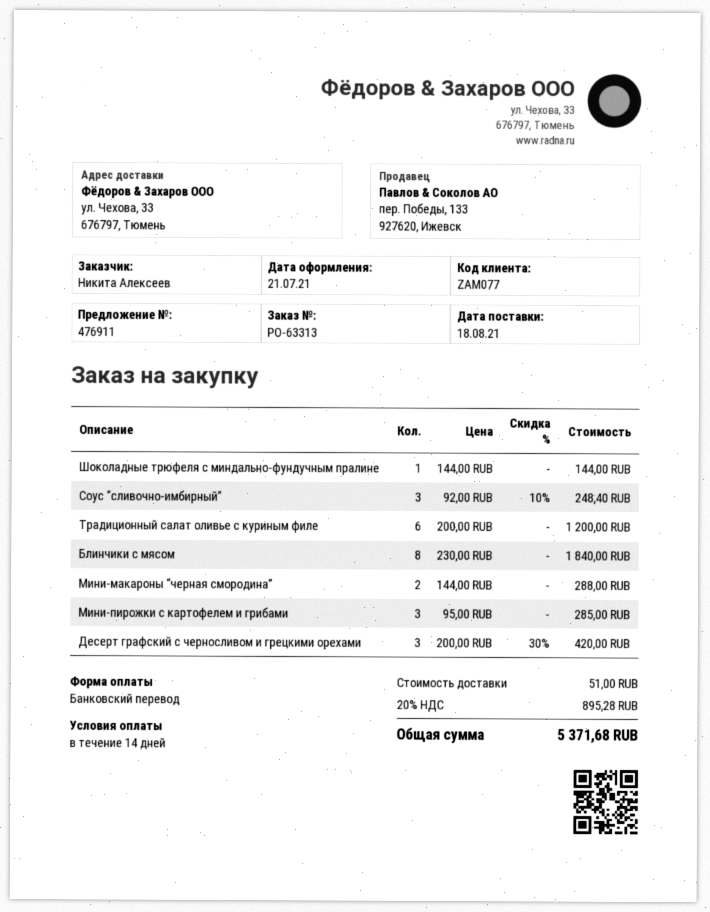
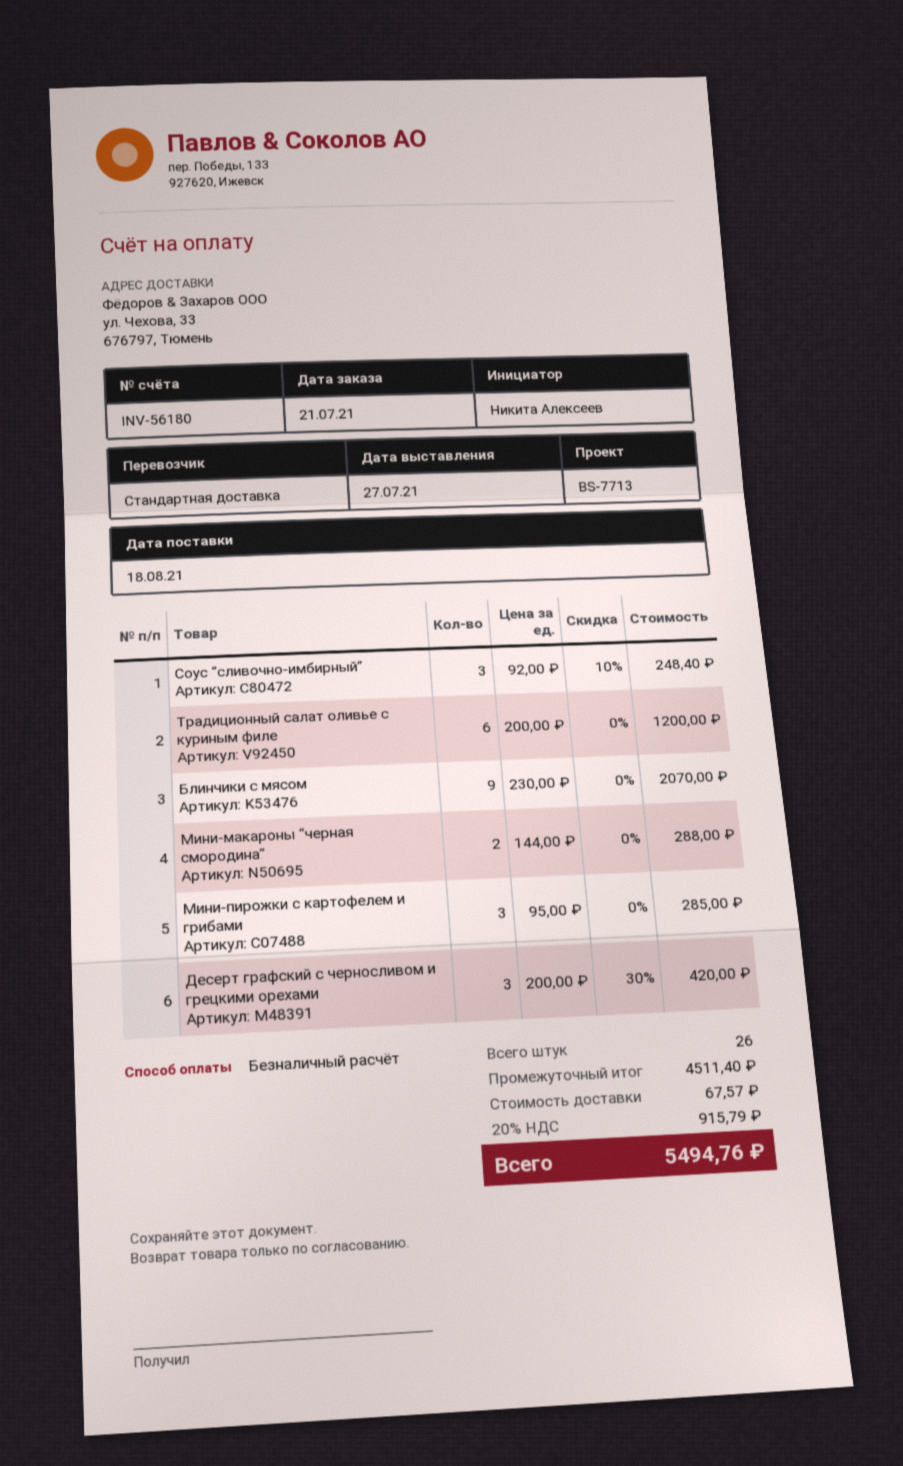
Шоколадные трюфеля с миндально-фундучным пралине: 1 x 144.00 = 144.00 -> none
Блинчики с мясом: 8 x 230.00 = 1840.00 -> 9 x 230.00 = 2070.00
shipping: 51.00 -> 67.57
tax: 20% = 895.28 -> 20% = 915.79
total: 5371.68 -> 5494.76

